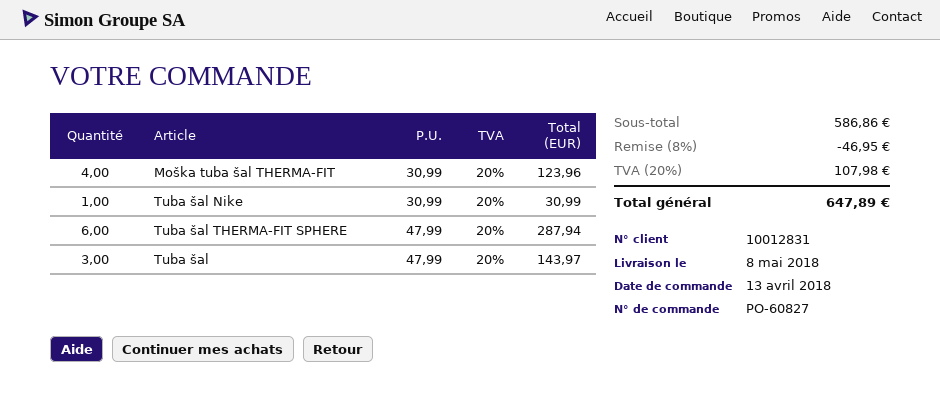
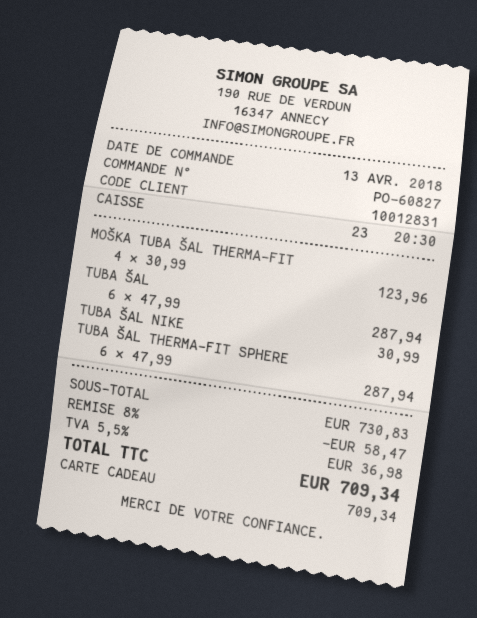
Tuba šal: 3 x 47.99 = 143.97 -> 6 x 47.99 = 287.94
subtotal: 586.86 -> 730.83
discount: 8% = 46.95 -> 8% = 58.47
tax: 20% = 107.98 -> 5.5% = 36.98
total: 647.89 -> 709.34

